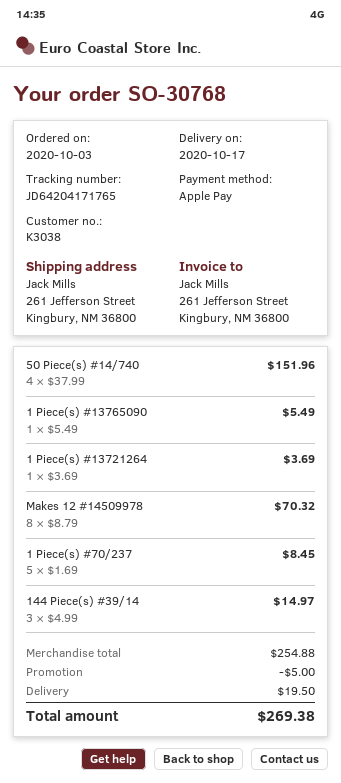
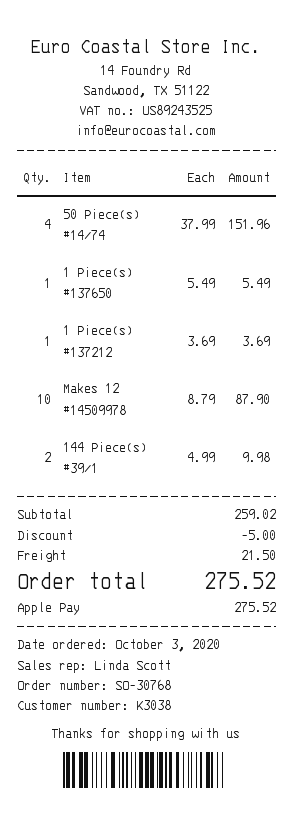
Makes 12 #14509978: 8 x 8.79 = 70.32 -> 10 x 8.79 = 87.90
1 Piece(s) #70/237: 5 x 1.69 = 8.45 -> none
144 Piece(s) #39/14: 3 x 4.99 = 14.97 -> 2 x 4.99 = 9.98
subtotal: 254.88 -> 259.02
shipping: 19.50 -> 21.50
total: 269.38 -> 275.52

